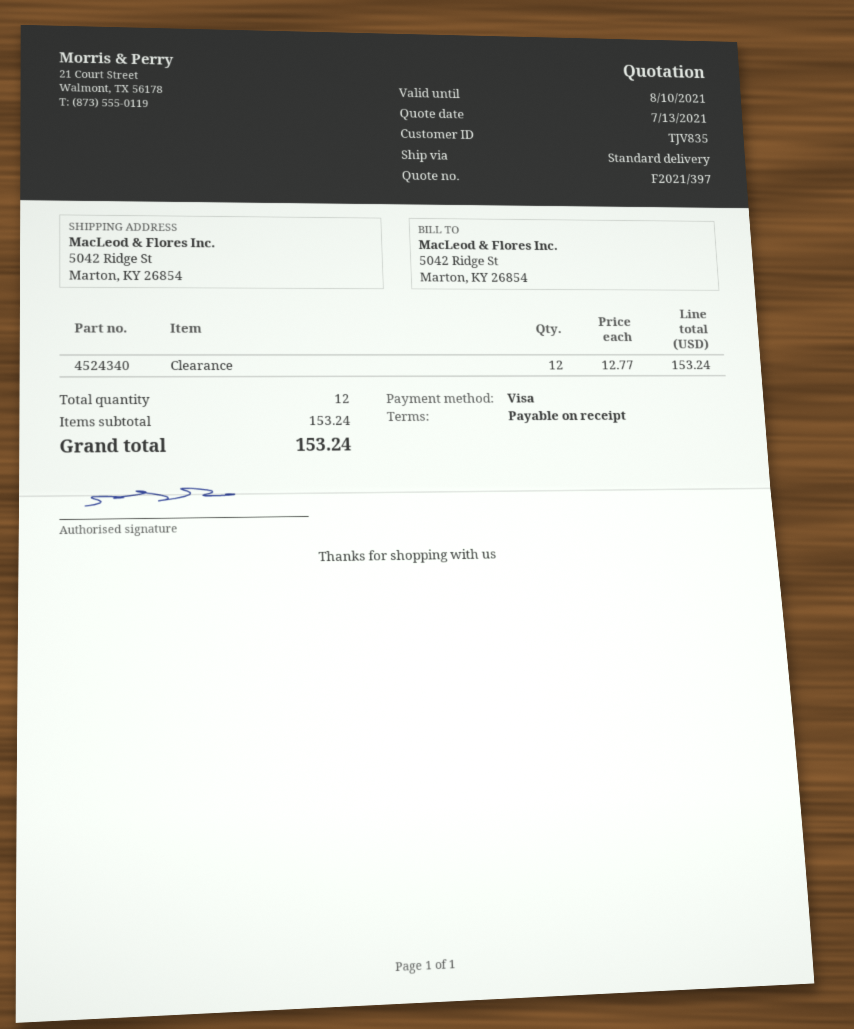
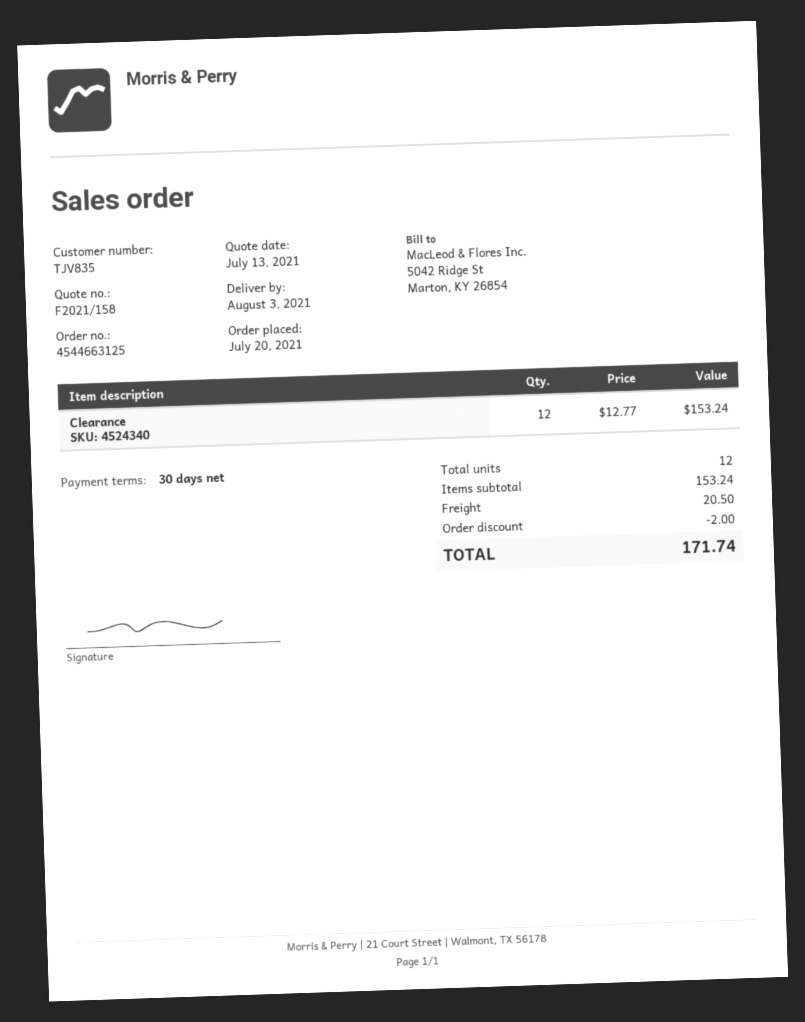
quote number: F2021/397 -> F2021/158
payment terms: on receipt -> 30 days
discount: none -> 2.00
shipping: none -> 20.50
total: 153.24 -> 171.74

